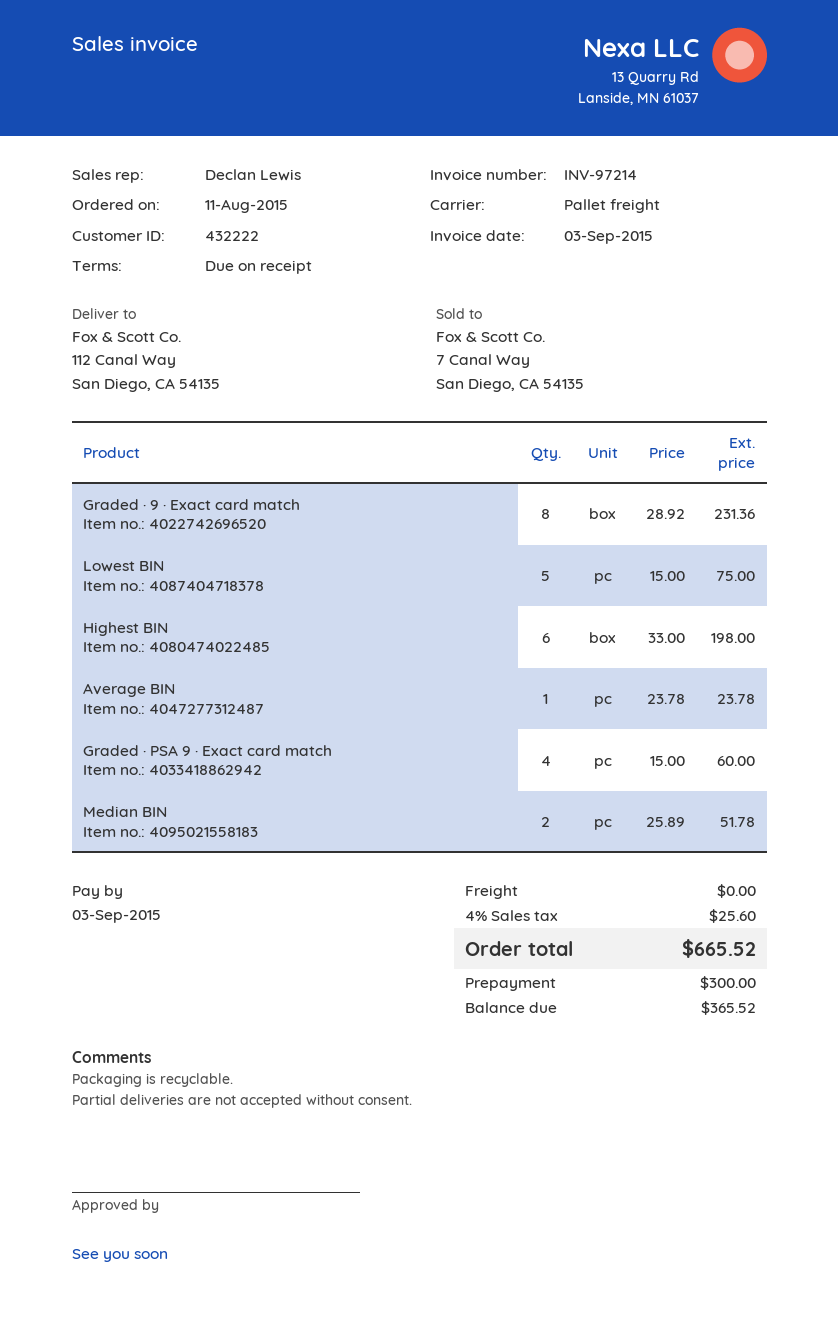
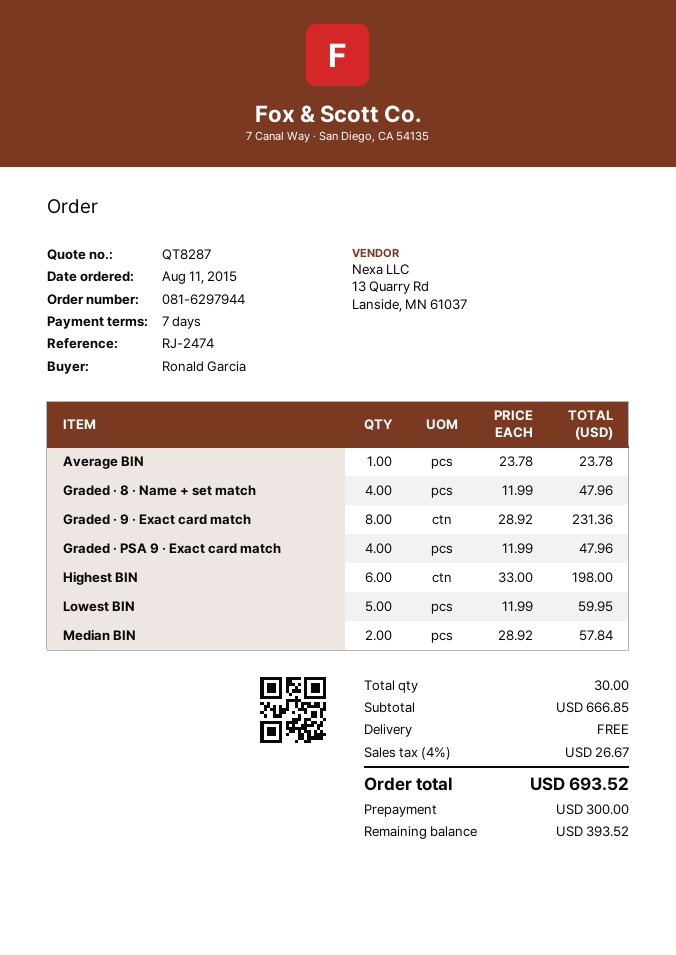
payment terms: on receipt -> 7 days
Lowest BIN: 5 x 15.00 = 75.00 -> 5 x 11.99 = 59.95
Graded · PSA 9 · Exact card match: 4 x 15.00 = 60.00 -> 4 x 11.99 = 47.96
Median BIN: 2 x 25.89 = 51.78 -> 2 x 28.92 = 57.84
Graded · 8 · Name + set match: none -> 4 x 11.99 = 47.96
tax: 4% = 25.60 -> 4% = 26.67
total: 665.52 -> 693.52
balance: 365.52 -> 393.52

